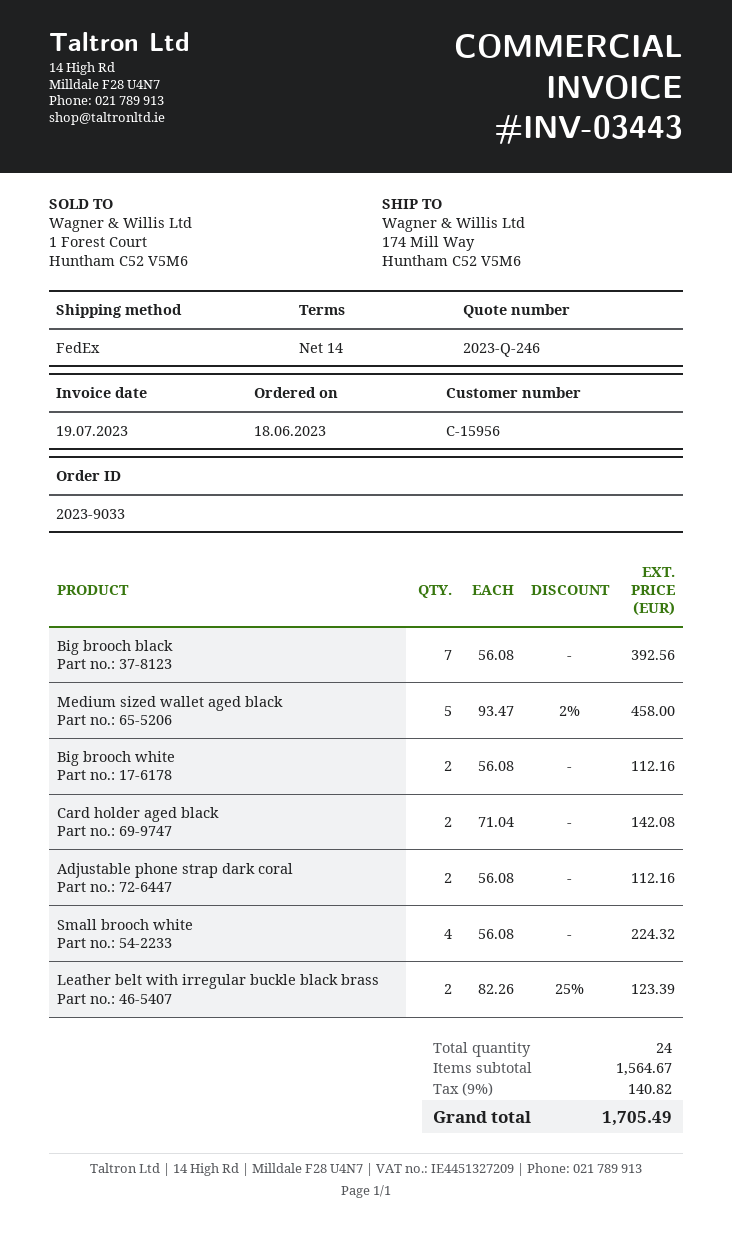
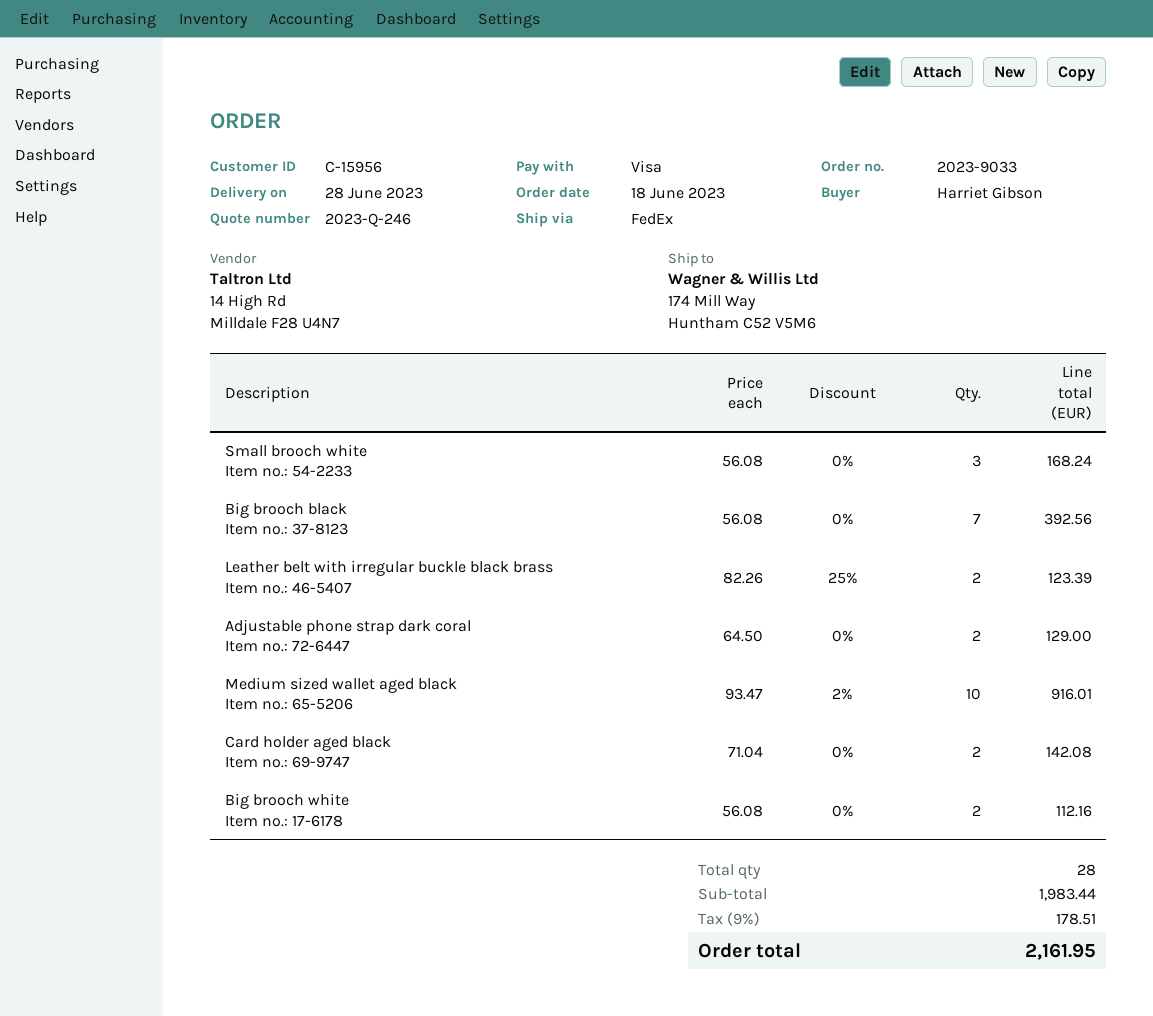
Medium sized wallet aged black: 5 x 93.47 - 2% = 458.00 -> 10 x 93.47 - 2% = 916.01
Adjustable phone strap dark coral: 2 x 56.08 = 112.16 -> 2 x 64.50 = 129.00
Small brooch white: 4 x 56.08 = 224.32 -> 3 x 56.08 = 168.24
total quantity: 24 -> 28
subtotal: 1564.67 -> 1983.44
tax: 9% = 140.82 -> 9% = 178.51
total: 1705.49 -> 2161.95

